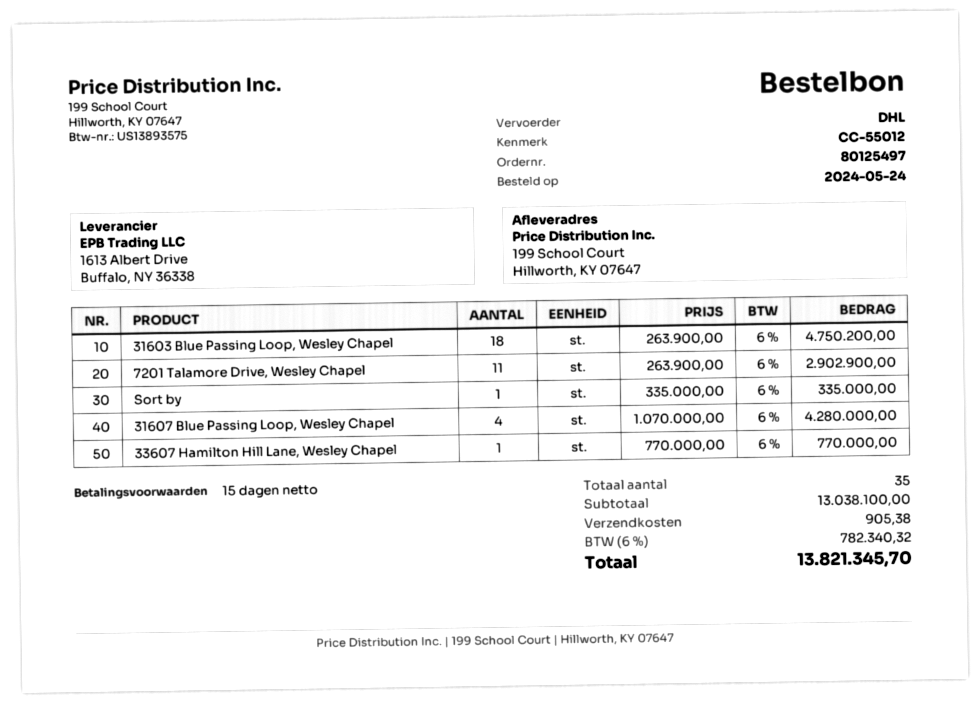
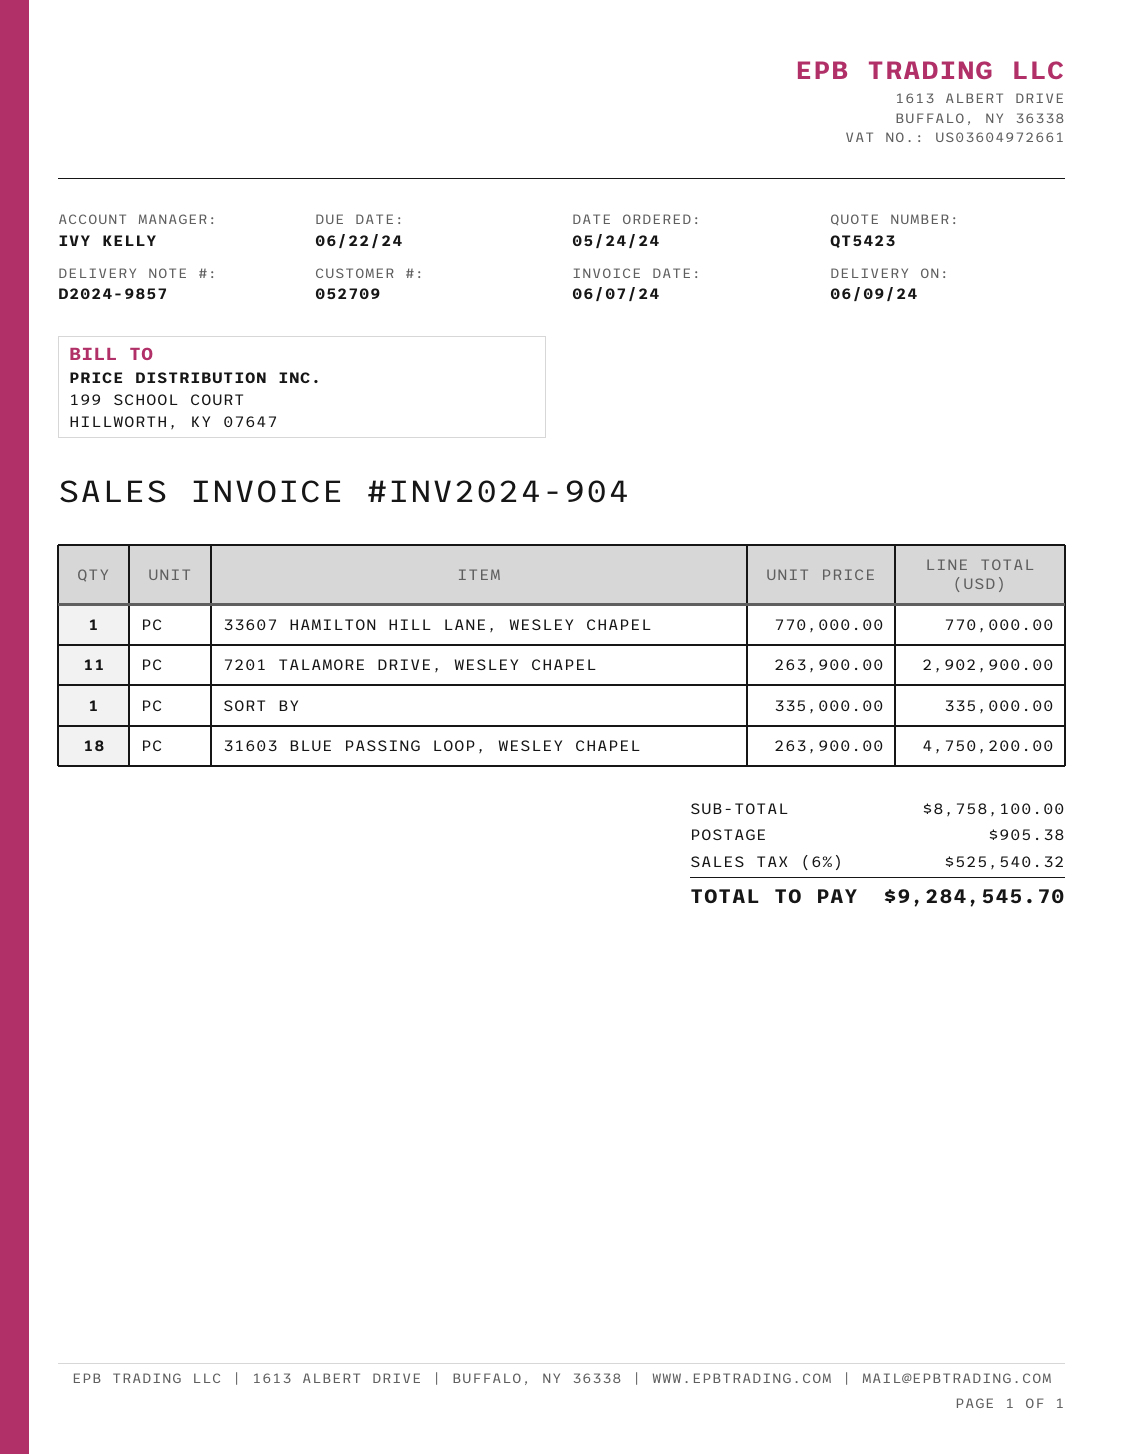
31607 Blue Passing Loop, Wesley Chapel: 4 x 1070000.00 = 4280000.00 -> none
subtotal: 13038100.00 -> 8758100.00
tax: 6% = 782340.32 -> 6% = 525540.32
total: 13821345.70 -> 9284545.70

